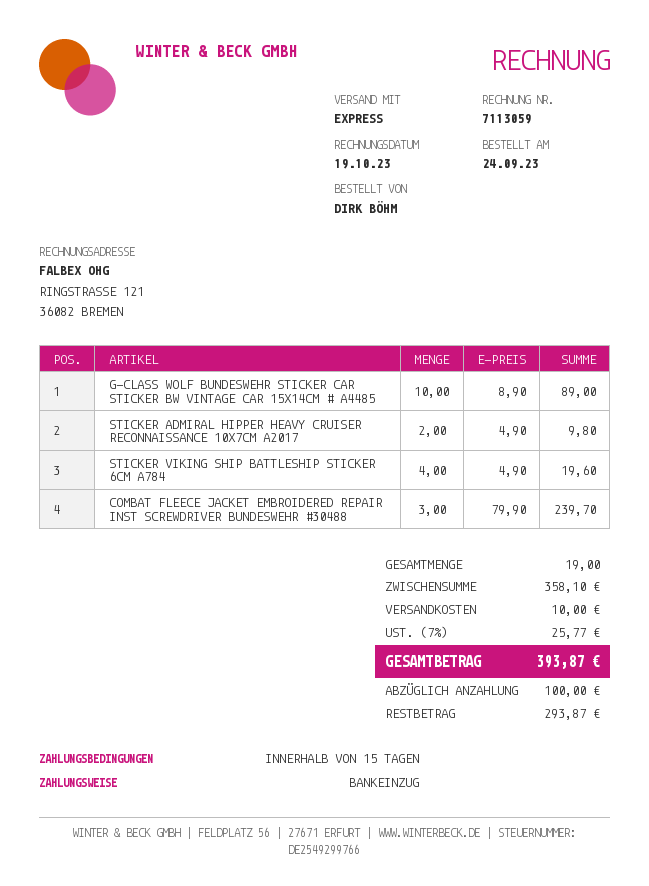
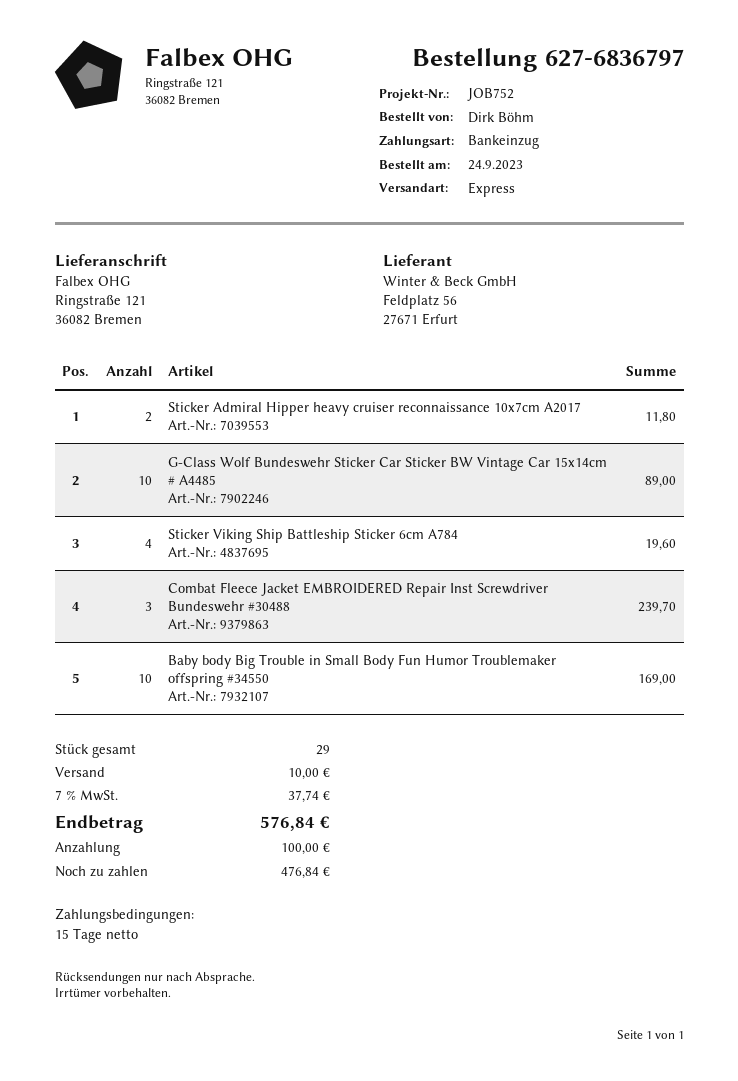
STICKER ADMIRAL HIPPER HEAVY CRUISER RECONNAISSANCE 10X7CM A2017: 2 for 9.80 -> 2 for 11.80
Baby body Big Trouble in Small Body Fun Humor Troublemaker offspring #34550: none -> 10 for 169.00
total quantity: 19 -> 29
tax: 7% = 25.77 -> 7% = 37.74
total: 393.87 -> 576.84
balance: 293.87 -> 476.84

